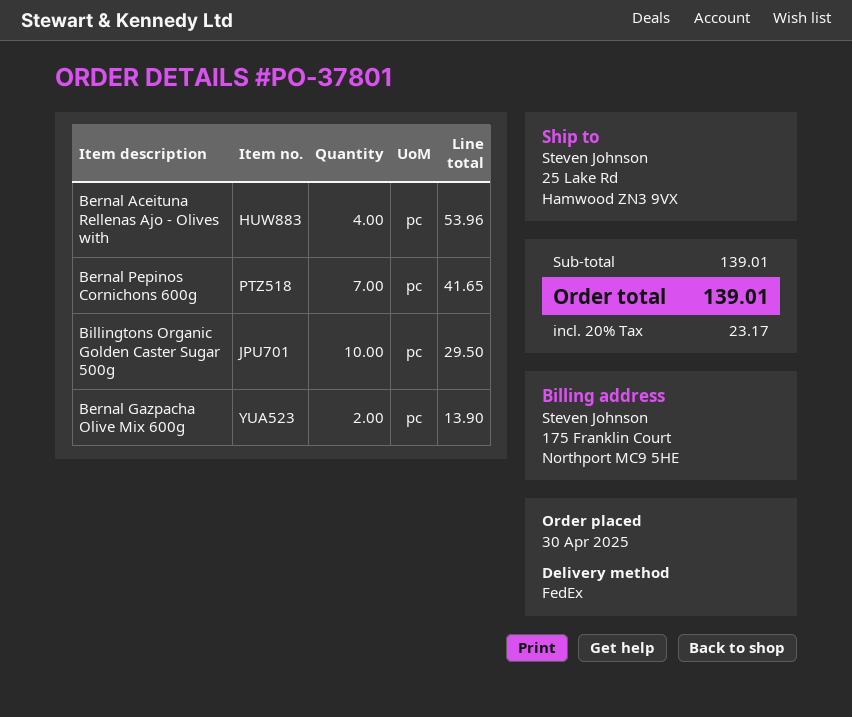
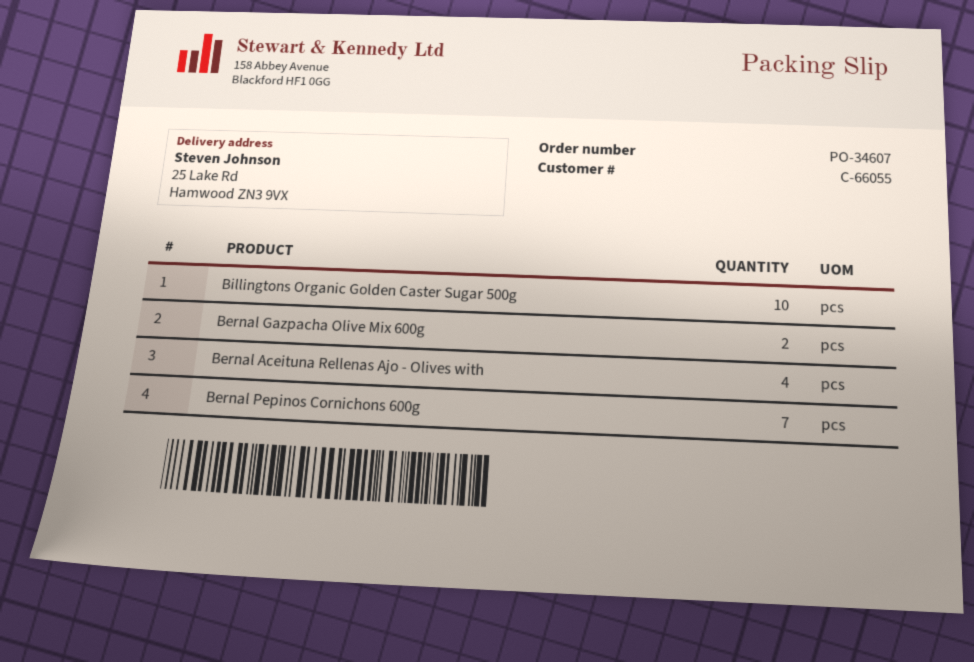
order number: PO-37801 -> PO-34607

